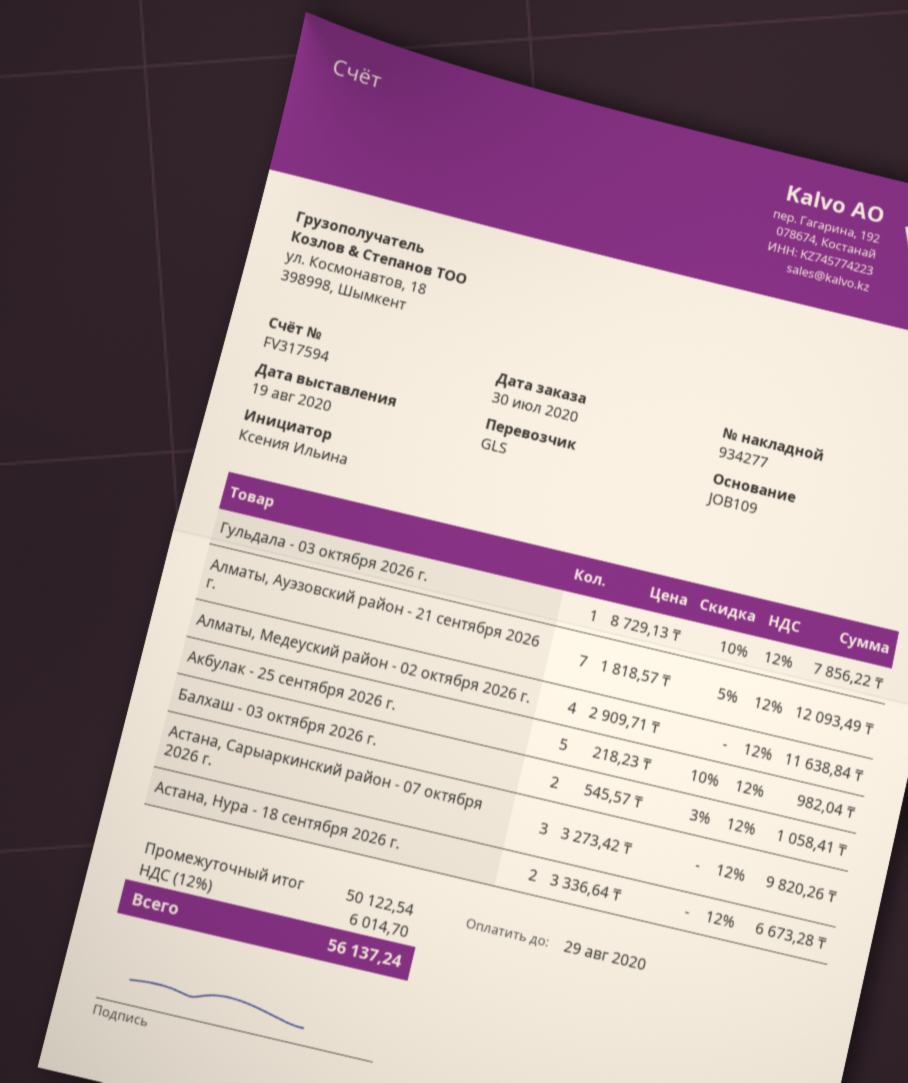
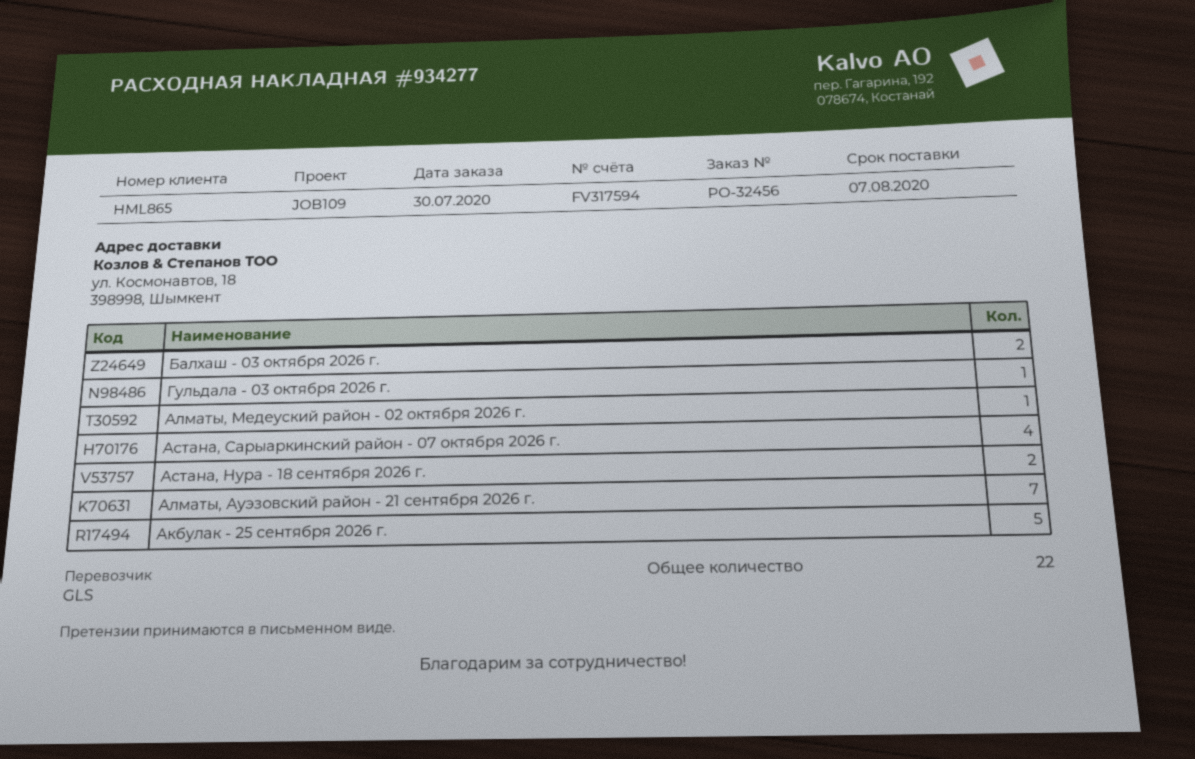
Алматы, Медеуский район - 02 октября 2026 г.: 4 -> 1
Астана, Сарыаркинский район - 07 октября 2026 г.: 3 -> 4

